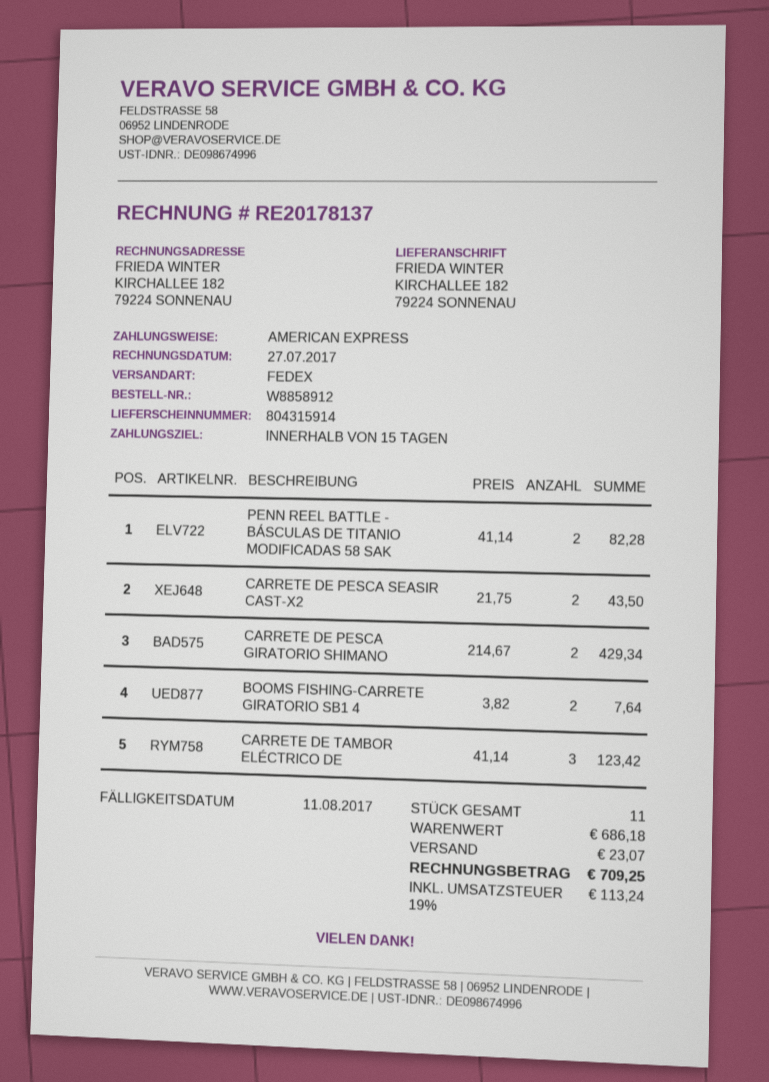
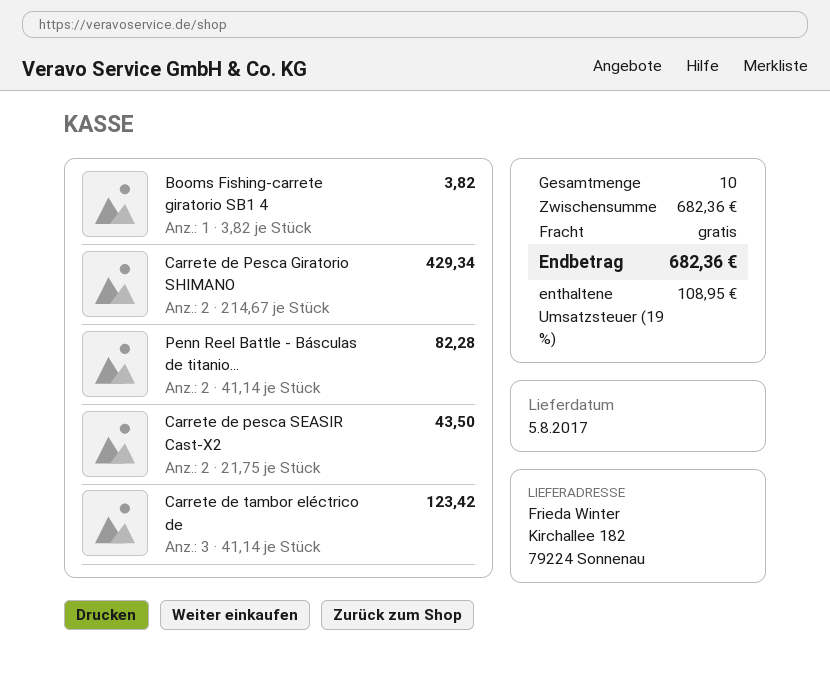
BOOMS FISHING-CARRETE GIRATORIO SB1 4: 2 x 3.82 = 7.64 -> 1 x 3.82 = 3.82
total quantity: 11 -> 10
subtotal: 686.18 -> 682.36
shipping: 23.07 -> 0.00
tax: 19% = 113.24 -> 19% = 108.95
total: 709.25 -> 682.36

